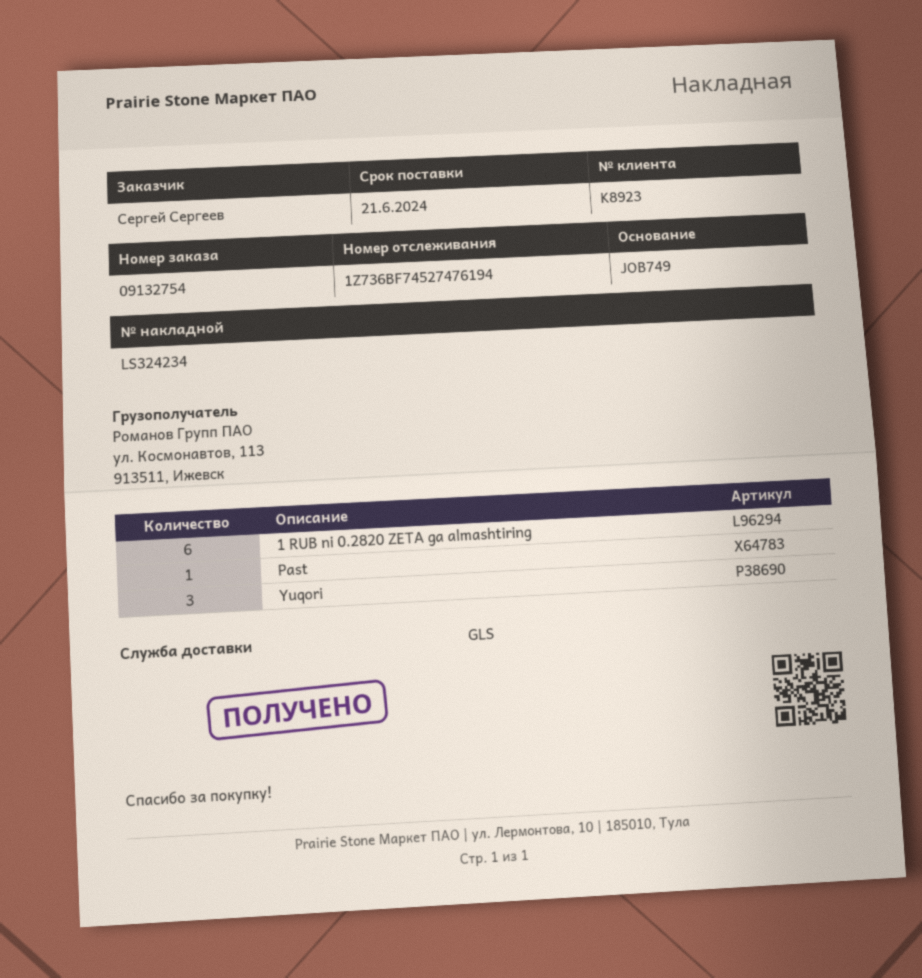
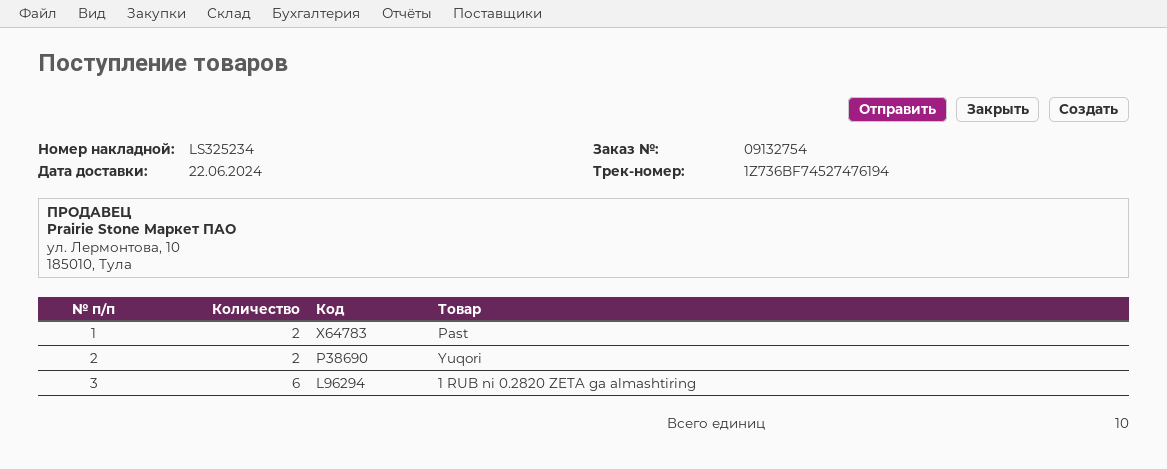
delivery note number: LS324234 -> LS325234
delivery date: 2024-06-21 -> 2024-06-22
Past: 1 -> 2
Yuqori: 3 -> 2

